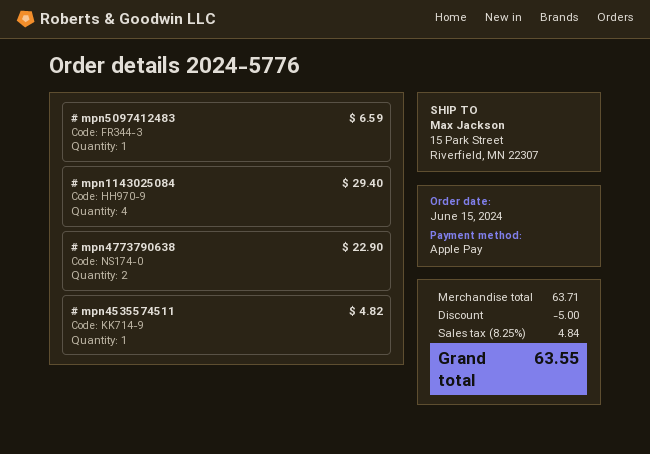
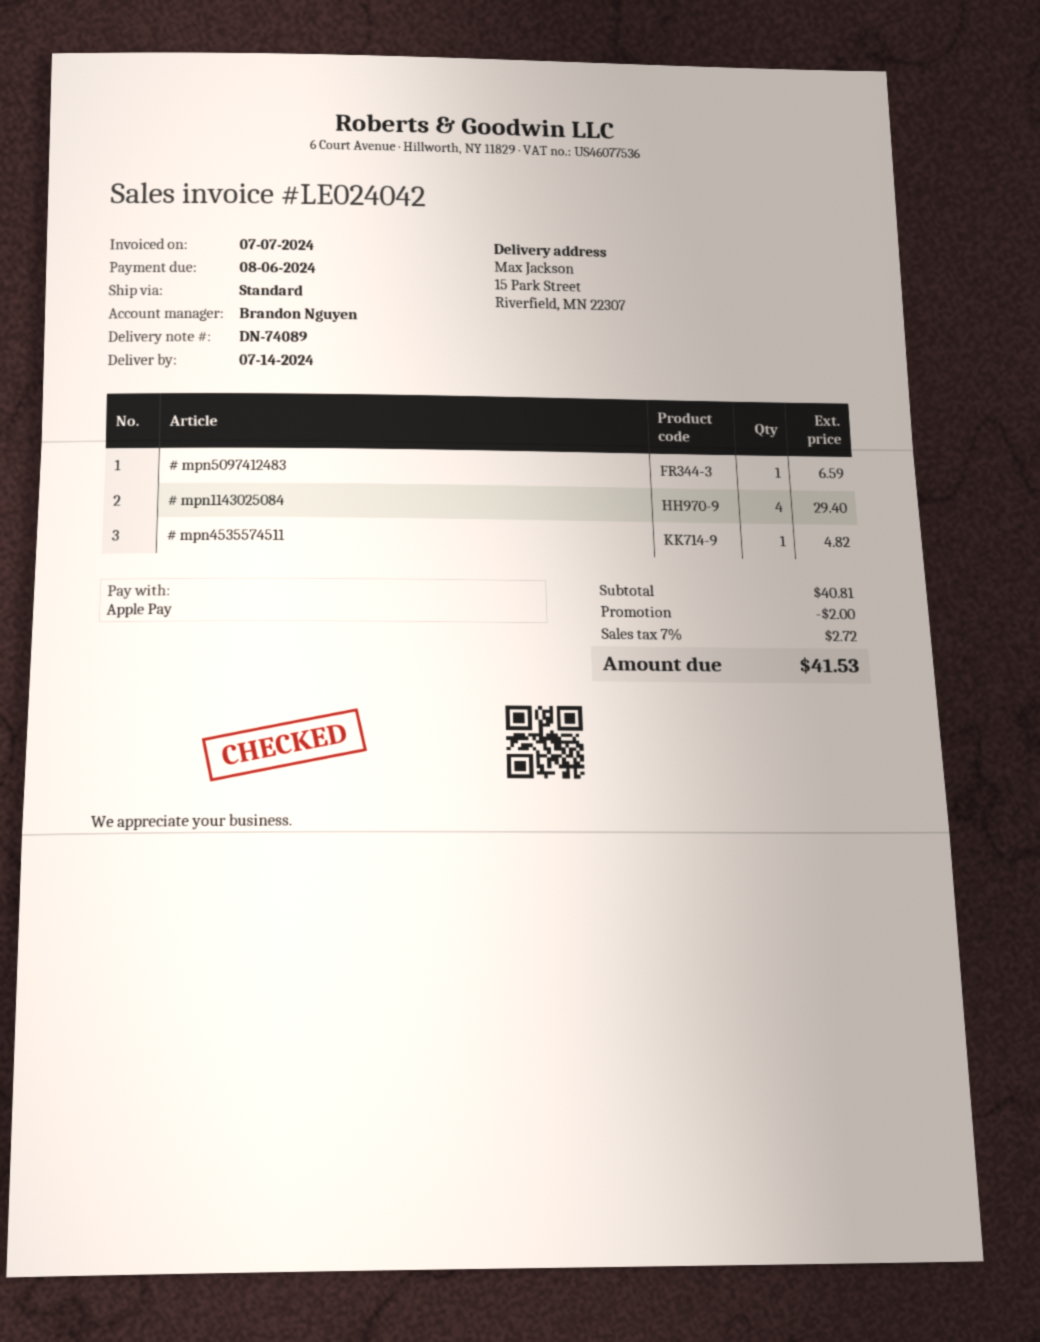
# mpn4773790638: 2 for 22.90 -> none
subtotal: 63.71 -> 40.81
discount: 5.00 -> 2.00
tax: 8.25% = 4.84 -> 7% = 2.72
total: 63.55 -> 41.53

